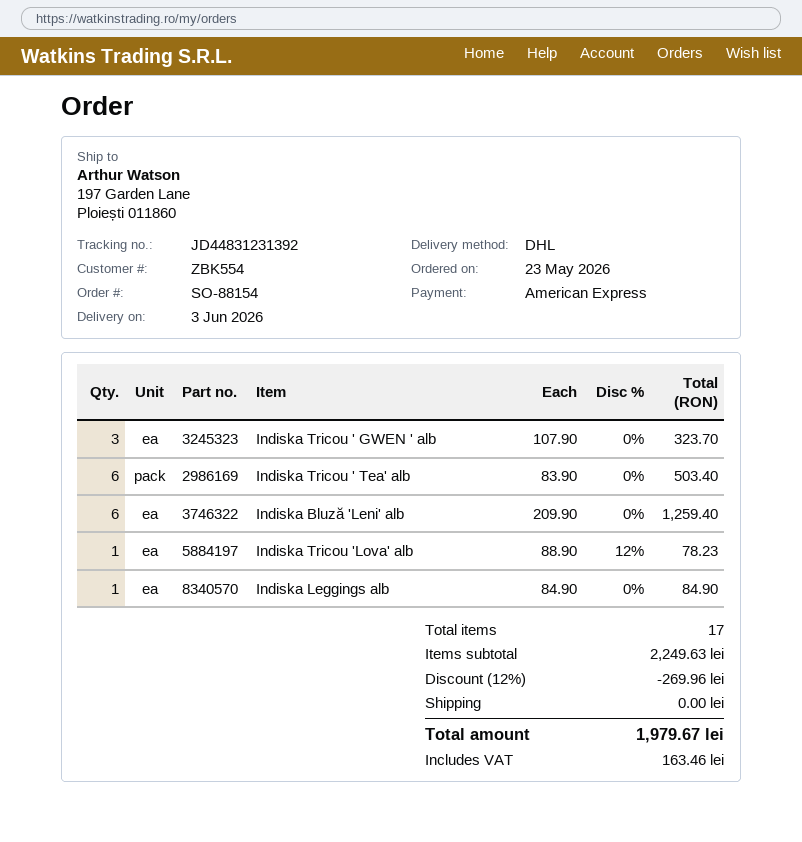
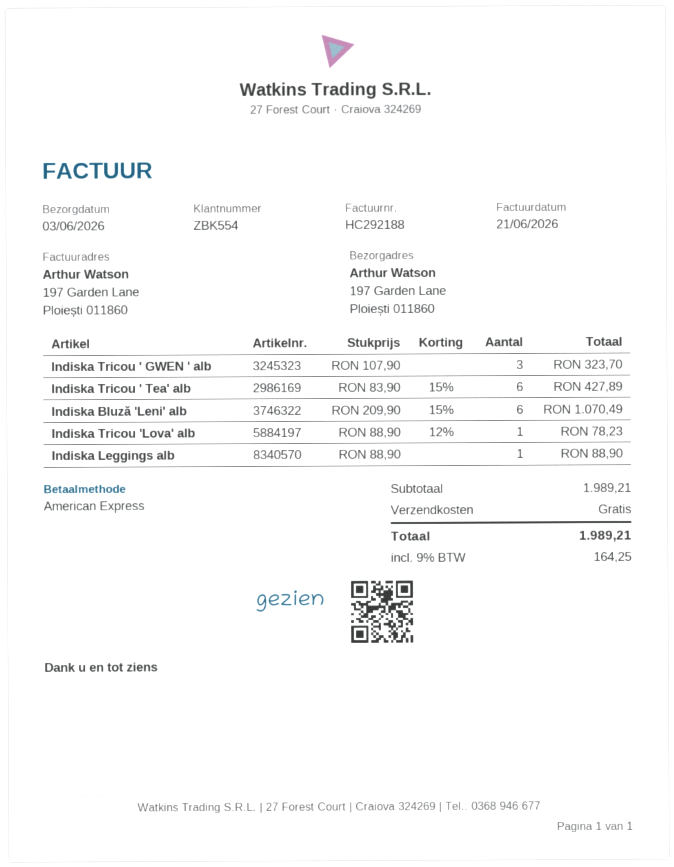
Indiska Tricou ' Tea' alb: 6 x 83.90 = 503.40 -> 6 x 83.90 - 15% = 427.89
Indiska Bluză 'Leni' alb: 6 x 209.90 = 1259.40 -> 6 x 209.90 - 15% = 1070.49
Indiska Leggings alb: 1 x 84.90 = 84.90 -> 1 x 88.90 = 88.90
subtotal: 2249.63 -> 1989.21
discount: 12% = 269.96 -> none
tax: 163.46 -> 164.25
total: 1979.67 -> 1989.21

